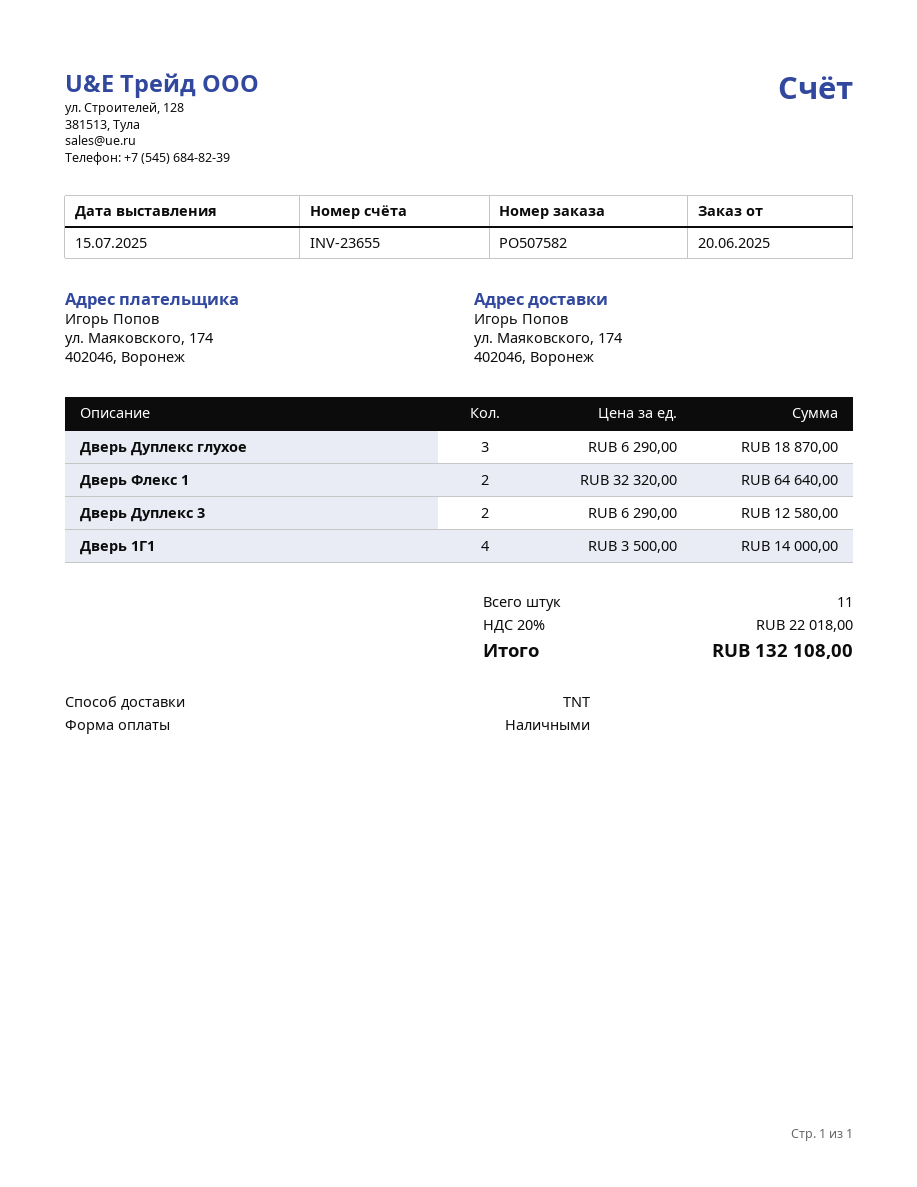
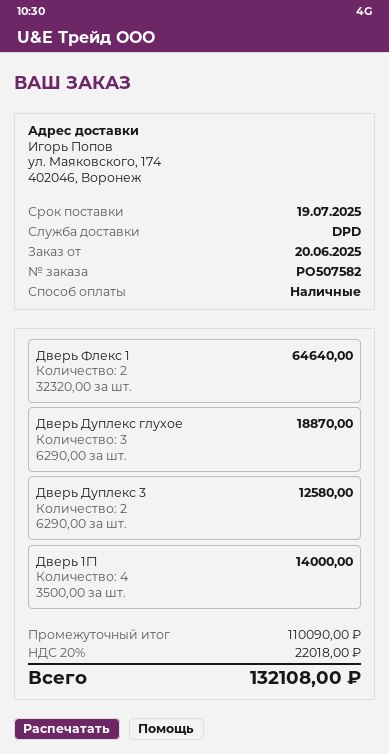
shipping method: TNT -> DPD

